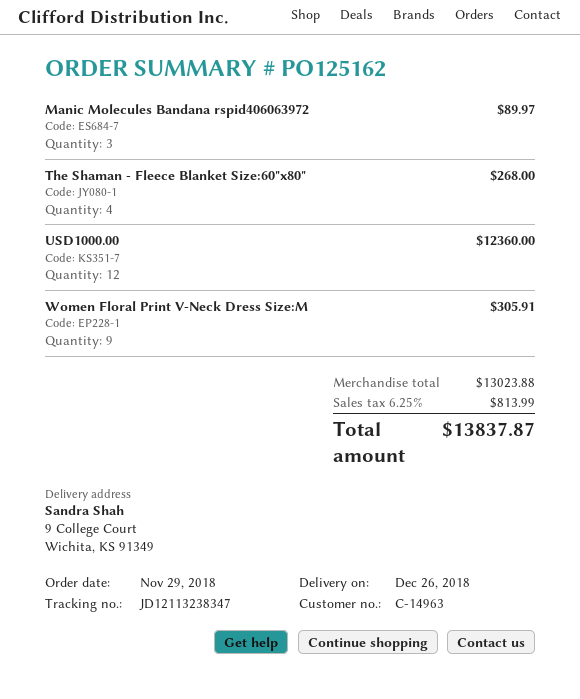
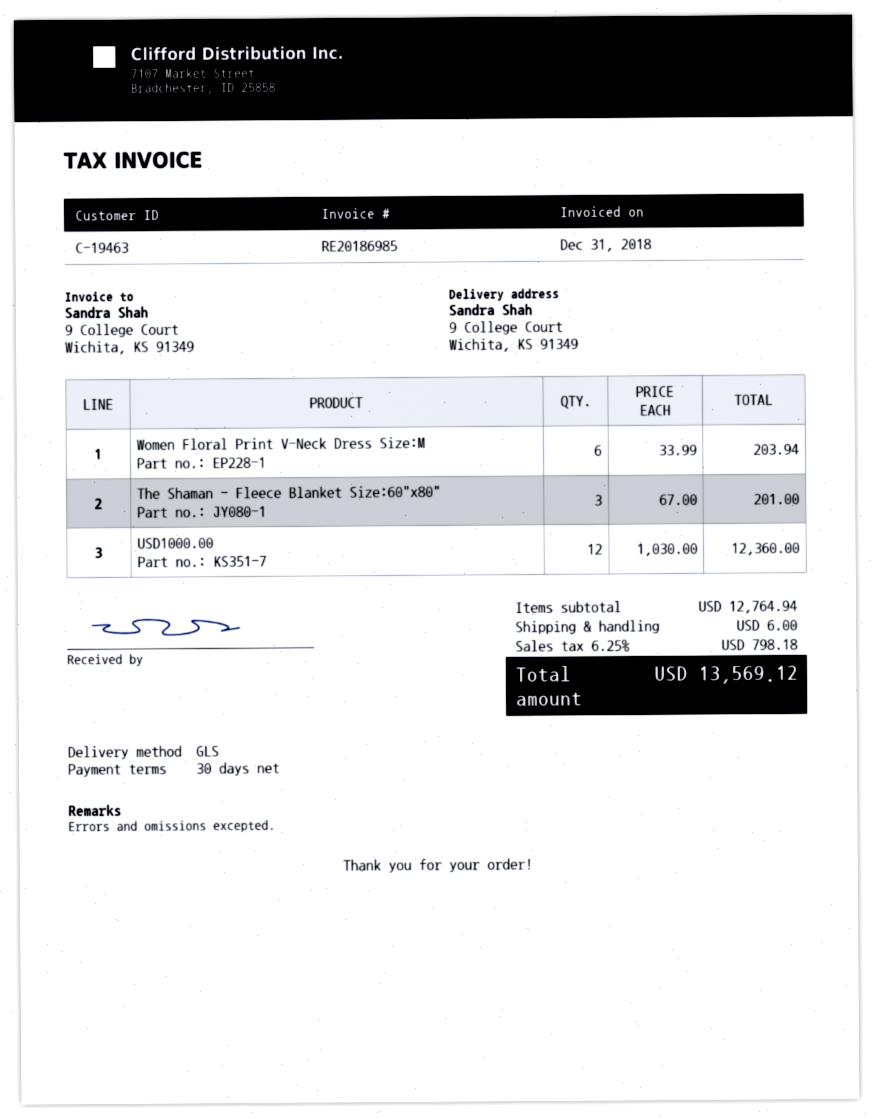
customer number: C-14963 -> C-19463
Manic Molecules Bandana rspid406063972: 3 for 89.97 -> none
The Shaman - Fleece Blanket Size:60"x80": 4 for 268.00 -> 3 for 201.00
Women Floral Print V-Neck Dress Size:M: 9 for 305.91 -> 6 for 203.94
subtotal: 13023.88 -> 12764.94
shipping: none -> 6.00
tax: 6.25% = 813.99 -> 6.25% = 798.18
total: 13837.87 -> 13569.12

